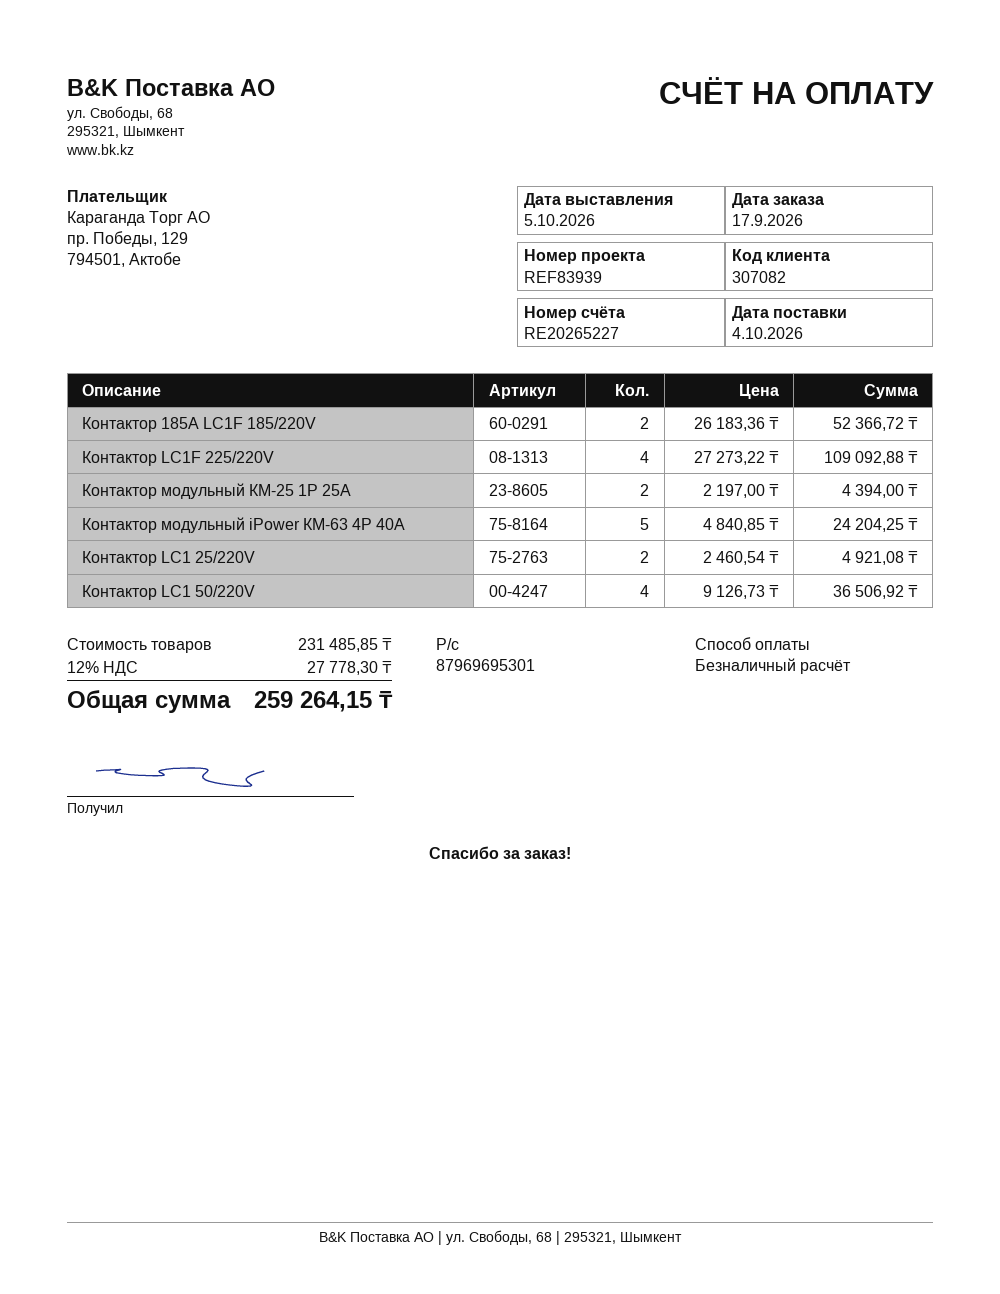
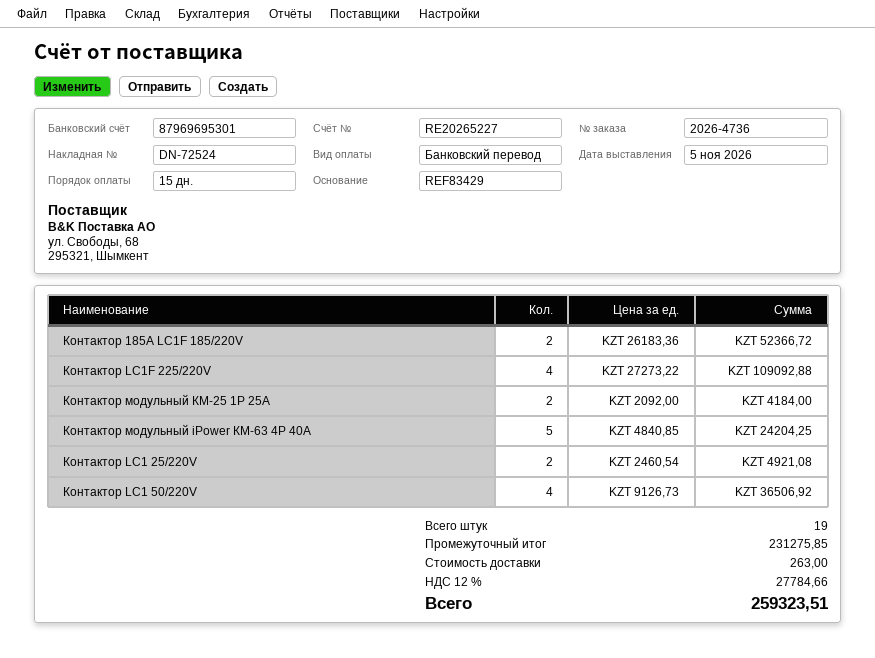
invoice date: 2026-10-05 -> 2026-11-05
reference: REF83939 -> REF83429
Контактор модульный КМ-25 1Р 25А: 2 x 2197.00 = 4394.00 -> 2 x 2092.00 = 4184.00
subtotal: 231485.85 -> 231275.85
shipping: none -> 263.00
tax: 12% = 27778.30 -> 12% = 27784.66
total: 259264.15 -> 259323.51

